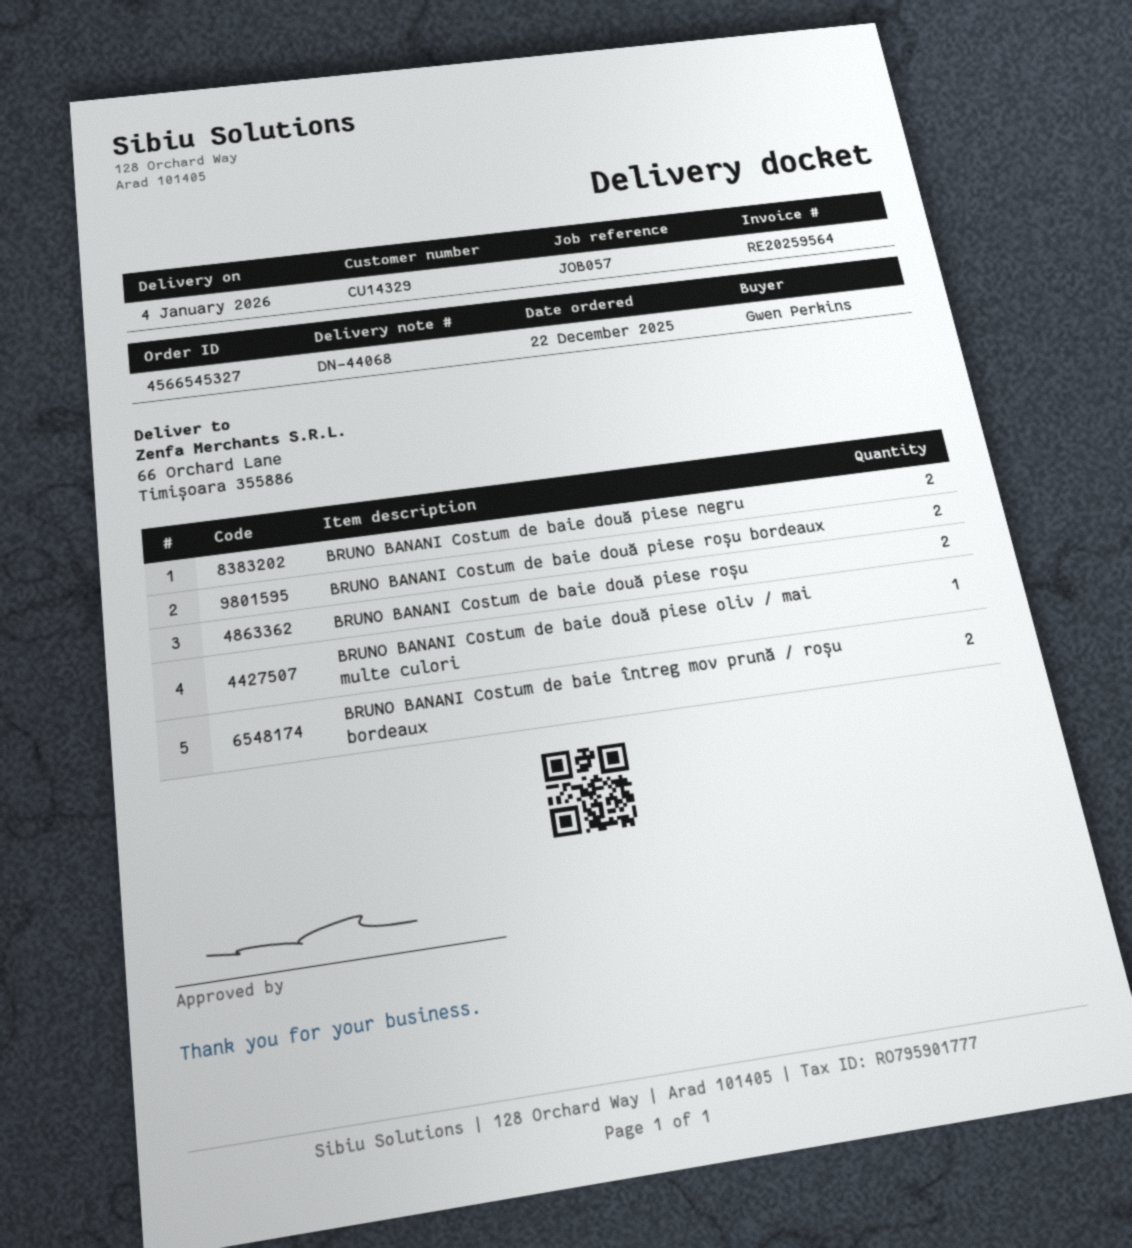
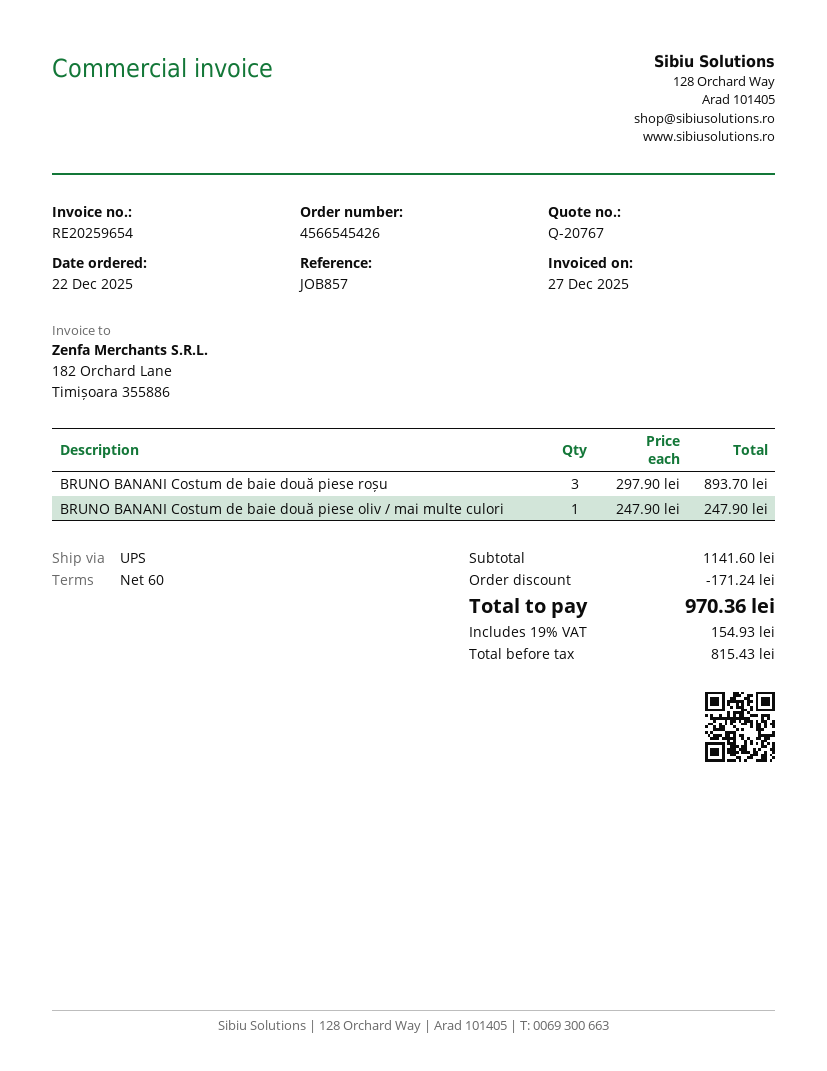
order number: 4566545327 -> 4566545426
invoice number: RE20259564 -> RE20259654
reference: JOB057 -> JOB857
BRUNO BANANI Costum de baie două piese negru: 2 -> none
BRUNO BANANI Costum de baie două piese roșu bordeaux: 2 -> none
BRUNO BANANI Costum de baie două piese roșu: 2 -> 3
BRUNO BANANI Costum de baie întreg mov prună / roșu bordeaux: 2 -> none

